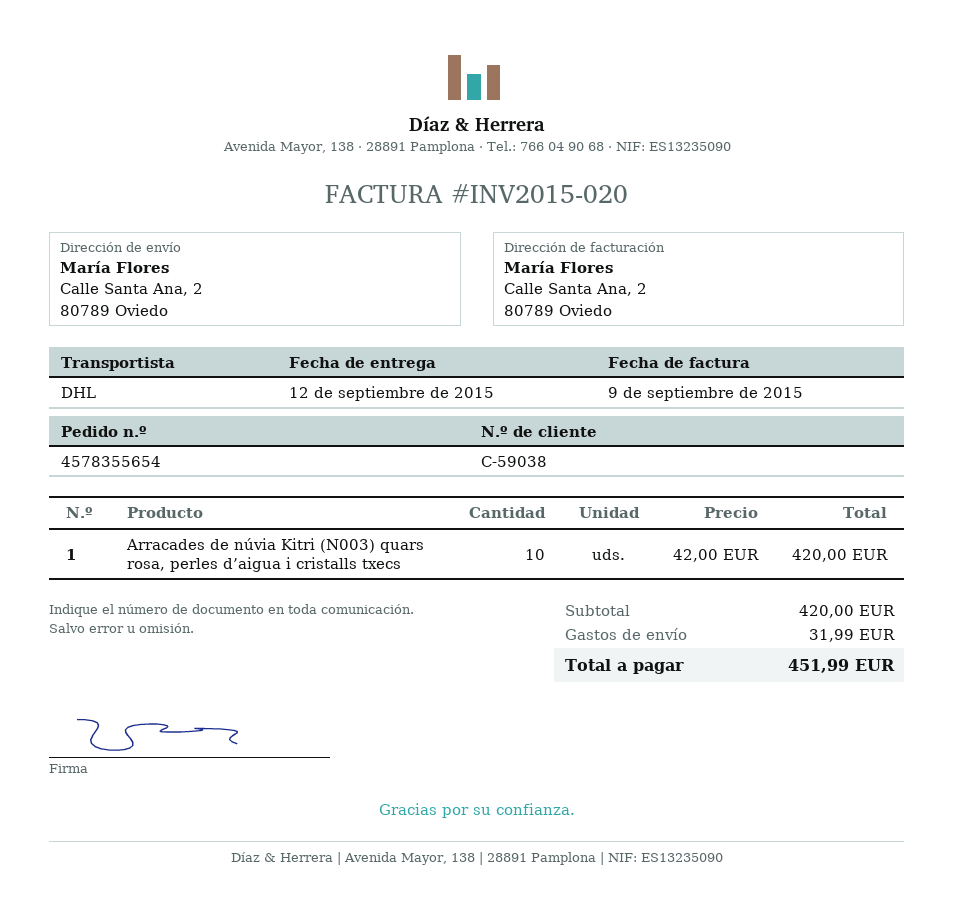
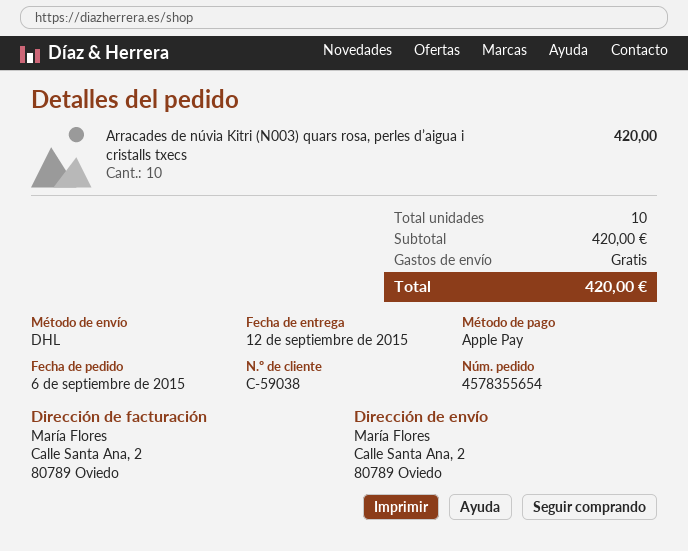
shipping: 31.99 -> 0.00
total: 451.99 -> 420.00

